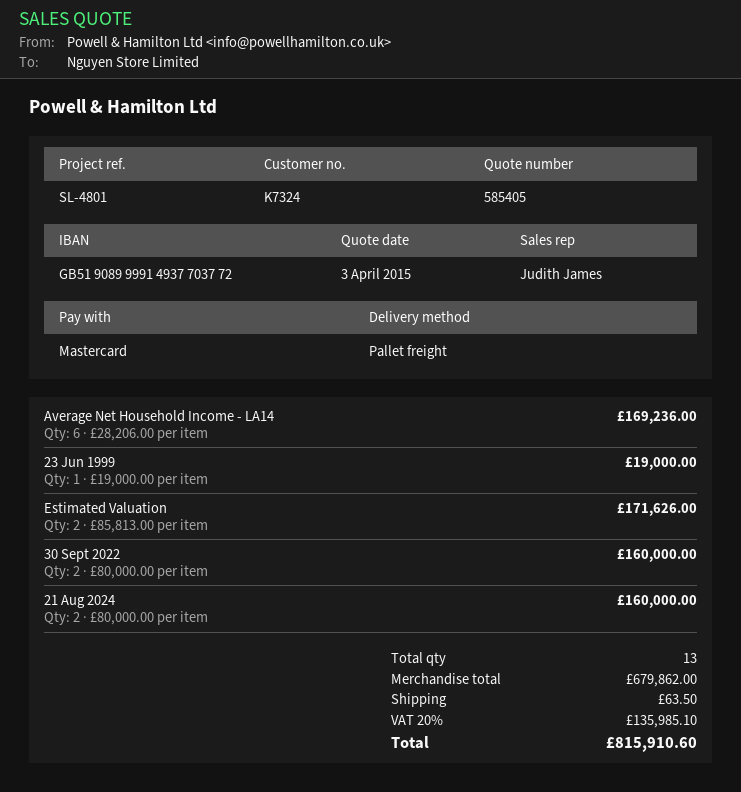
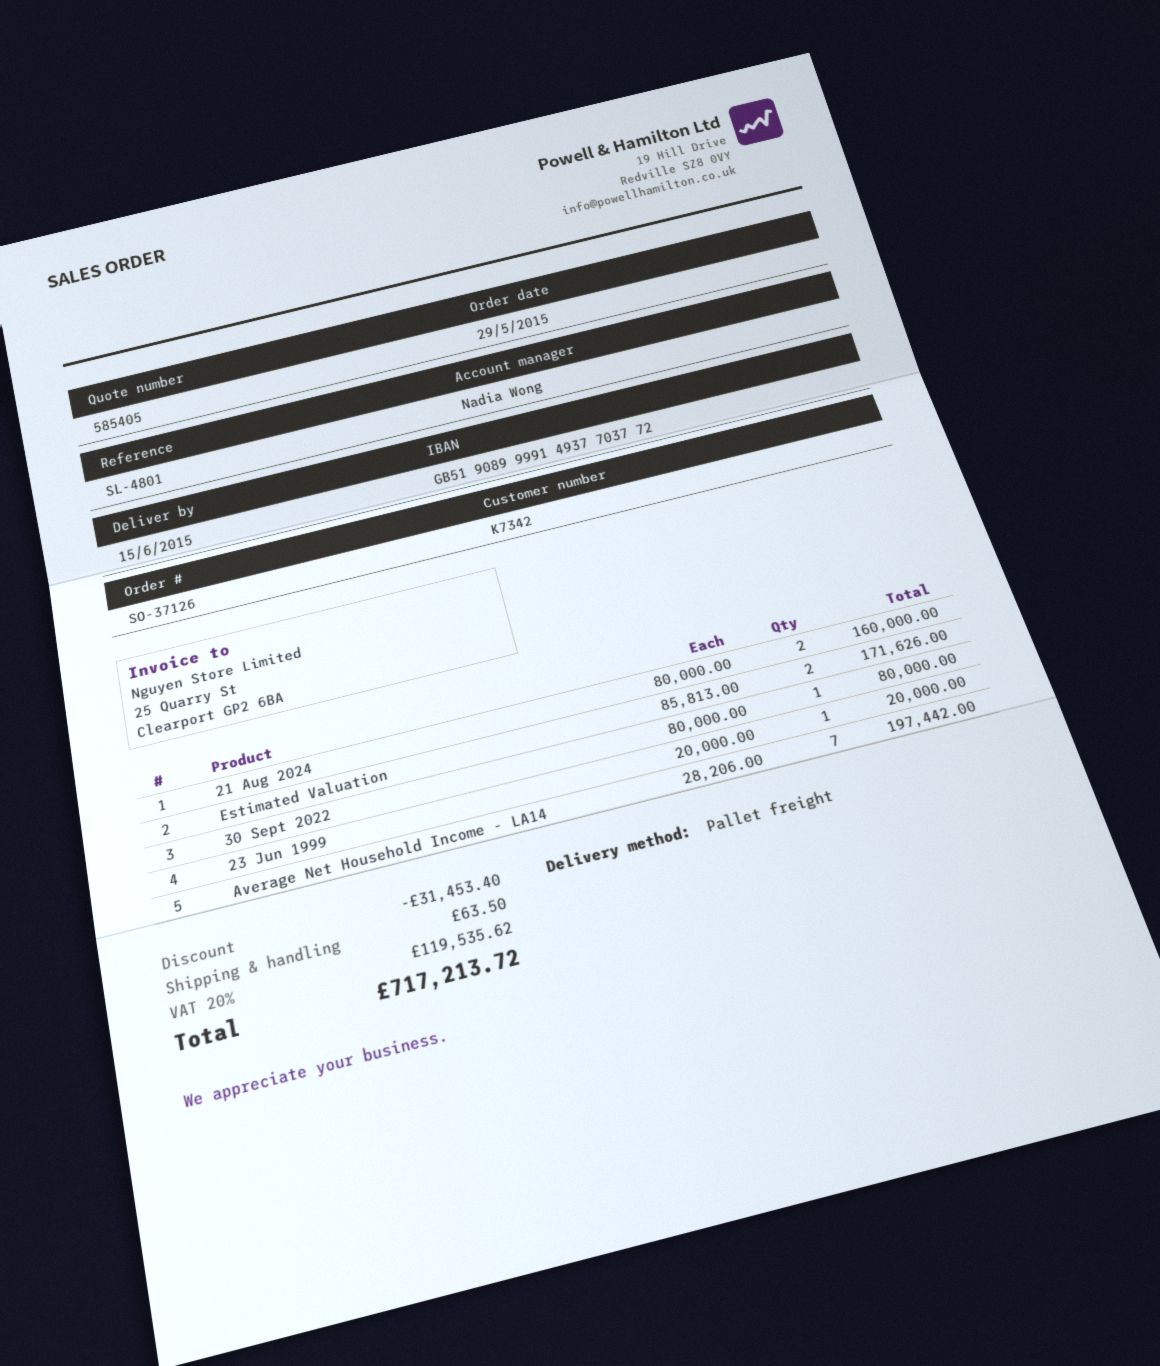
customer number: K7324 -> K7342
sales rep: Judith James -> Nadia Wong
Average Net Household Income - LA14: 6 x 28206.00 = 169236.00 -> 7 x 28206.00 = 197442.00
23 Jun 1999: 1 x 19000.00 = 19000.00 -> 1 x 20000.00 = 20000.00
30 Sept 2022: 2 x 80000.00 = 160000.00 -> 1 x 80000.00 = 80000.00
discount: none -> 31453.40
tax: 20% = 135985.10 -> 20% = 119535.62
total: 815910.60 -> 717213.72

